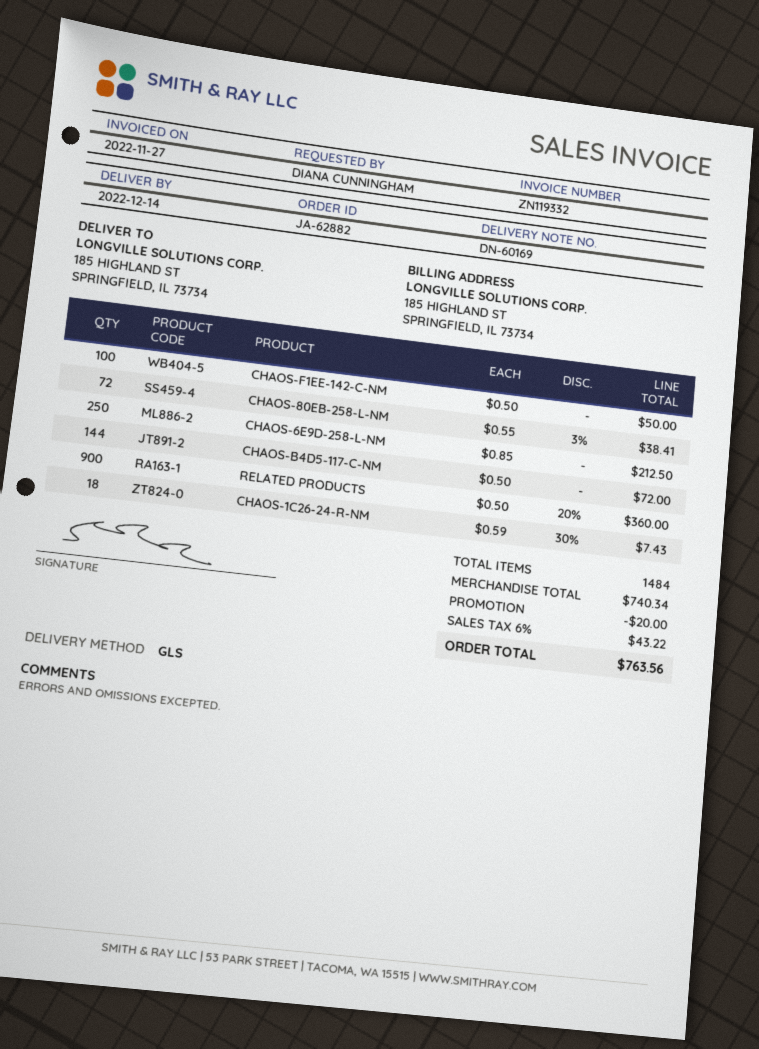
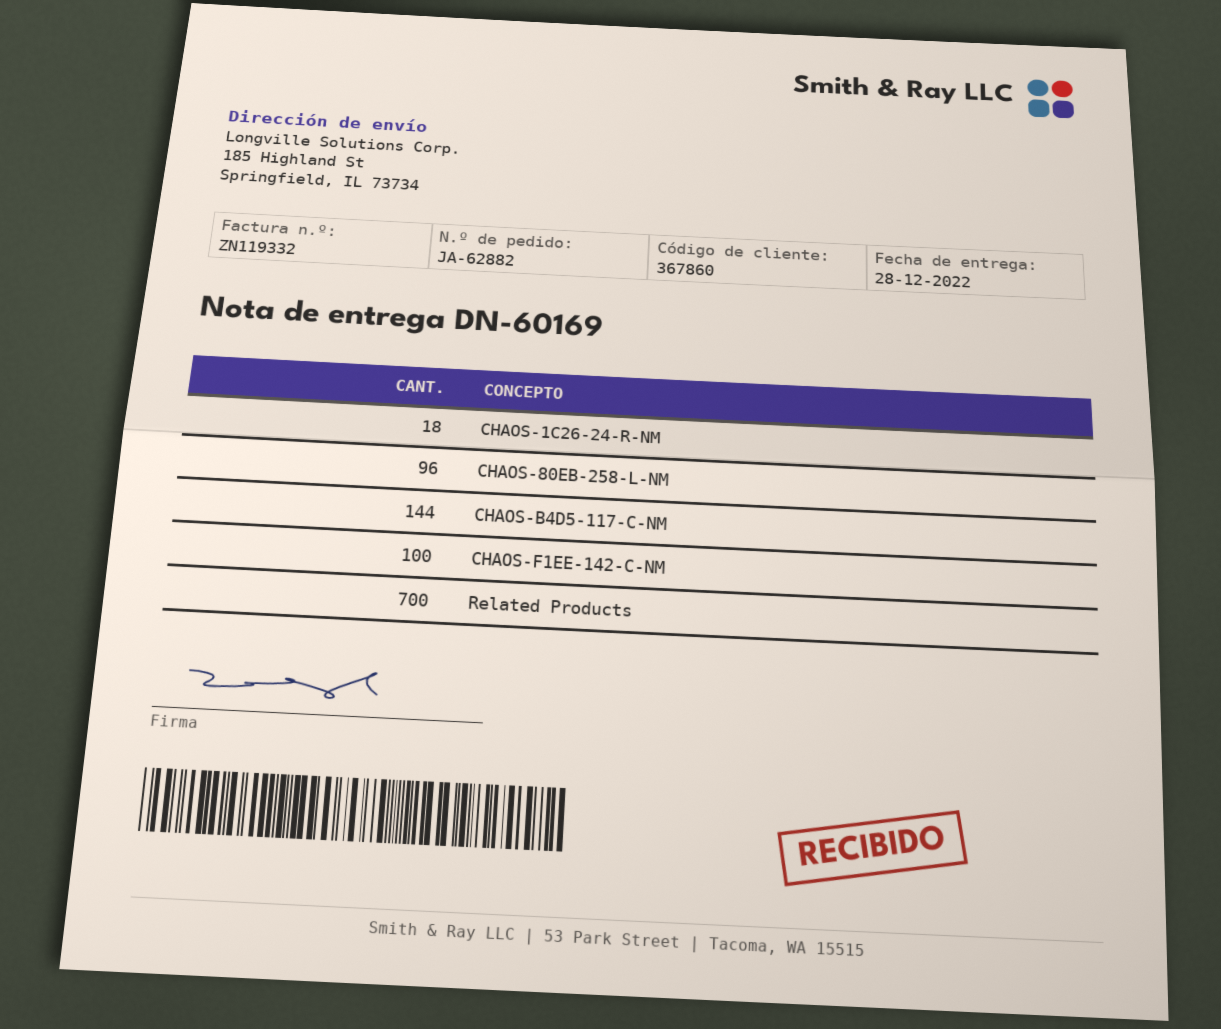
delivery date: 2022-12-14 -> 2022-12-28
CHAOS-80EB-258-L-NM: 72 -> 96
CHAOS-6E9D-258-L-NM: 250 -> none
RELATED PRODUCTS: 900 -> 700

